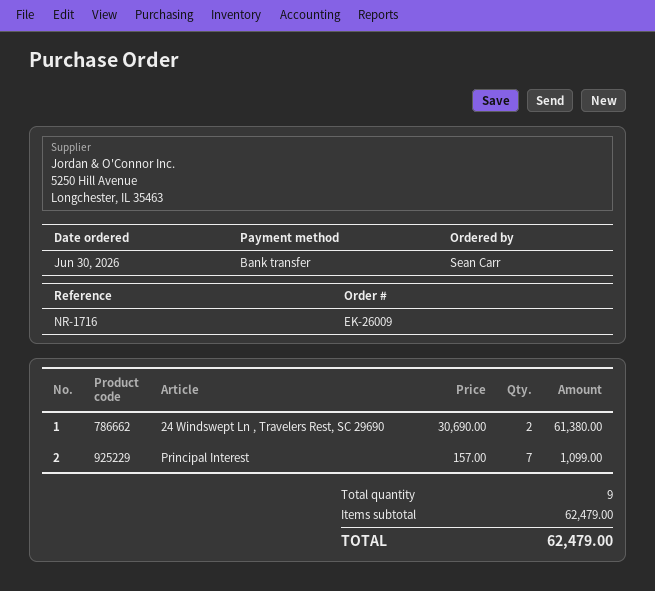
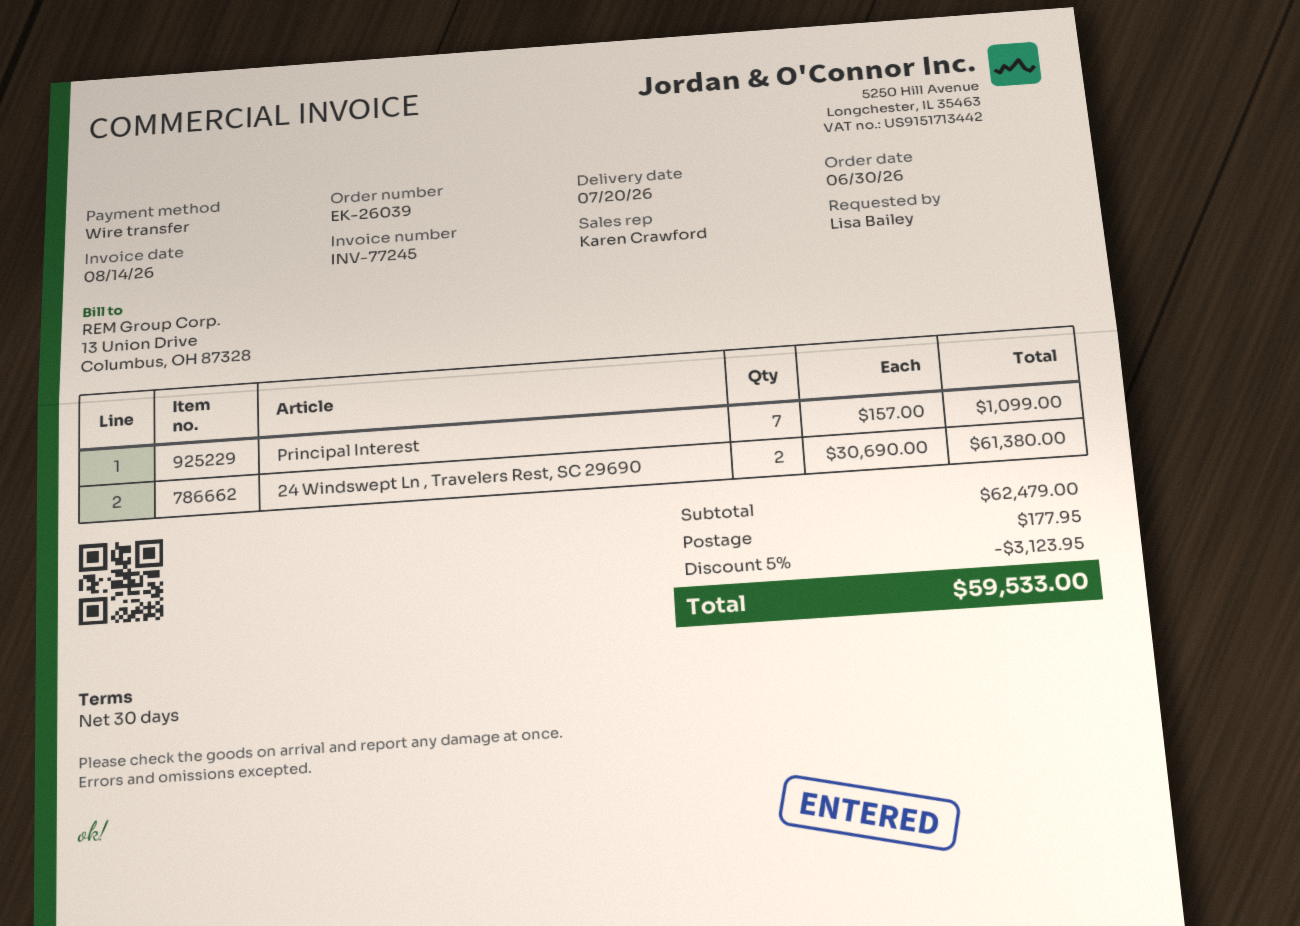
order number: EK-26009 -> EK-26039
ordered by: Sean Carr -> Lisa Bailey
discount: none -> 5% = 3123.95
shipping: none -> 177.95
total: 62479.00 -> 59533.00

